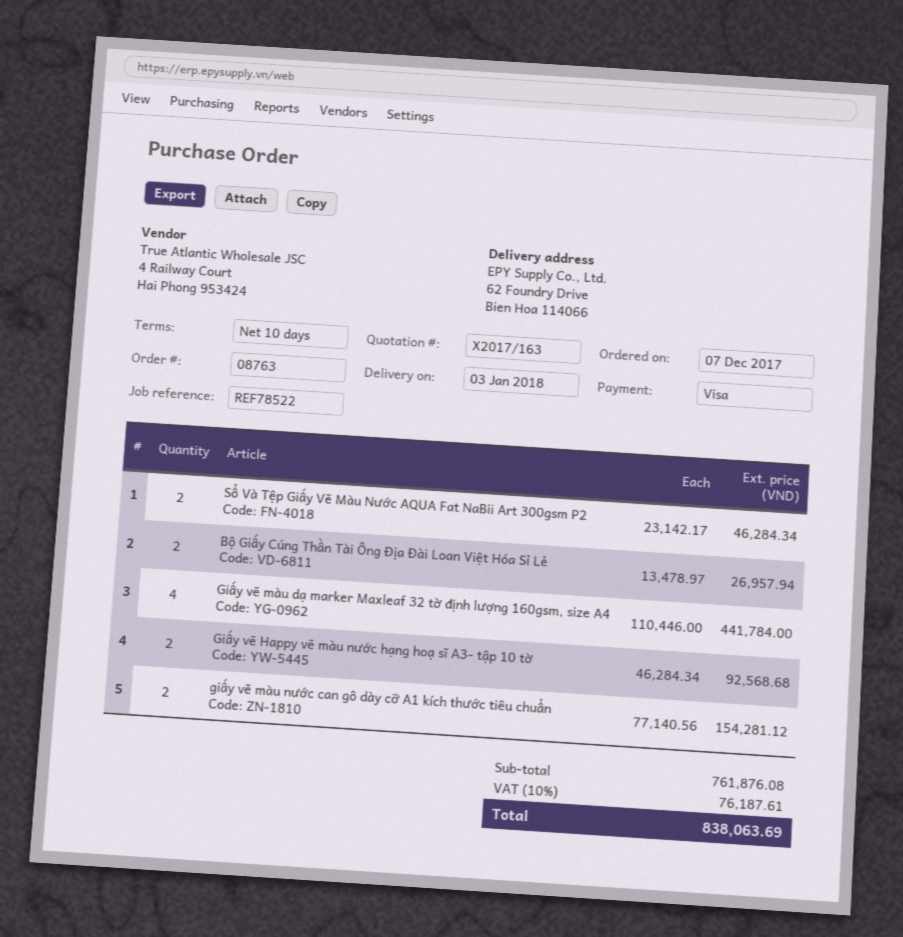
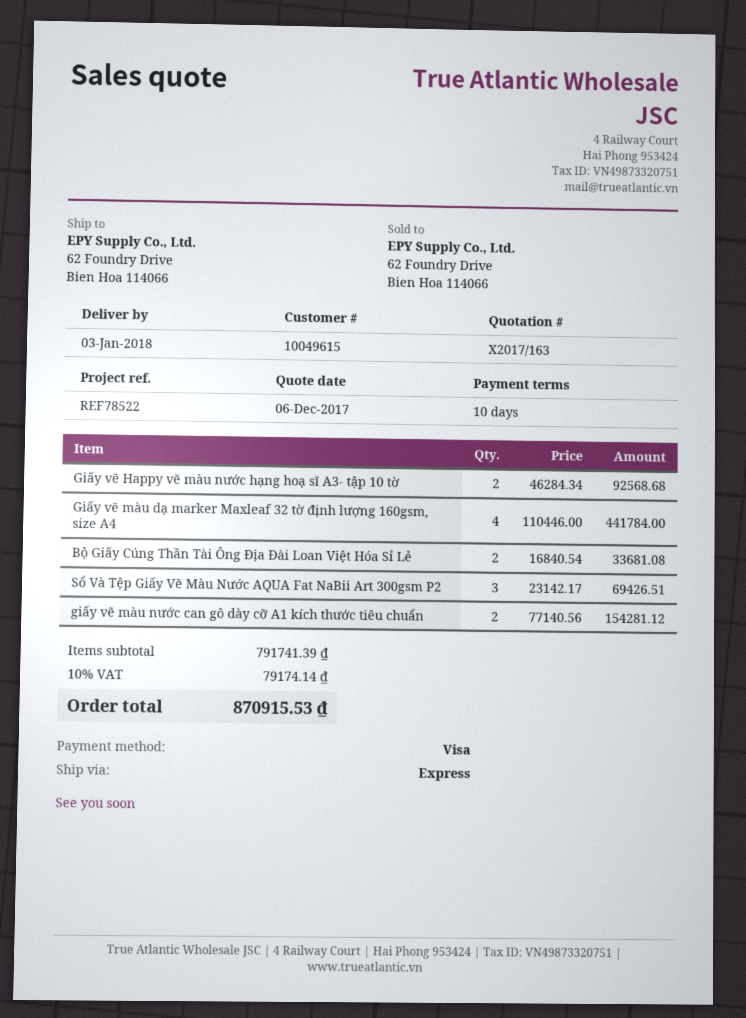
Sổ Và Tệp Giấy Vẽ Màu Nước AQUA Fat NaBii Art 300gsm P2: 2 x 23142.17 = 46284.34 -> 3 x 23142.17 = 69426.51
Bộ Giấy Cúng Thần Tài Ông Địa Đài Loan Việt Hóa Sỉ Lẻ: 2 x 13478.97 = 26957.94 -> 2 x 16840.54 = 33681.08
subtotal: 761876.08 -> 791741.39
tax: 10% = 76187.61 -> 10% = 79174.14
total: 838063.69 -> 870915.53

